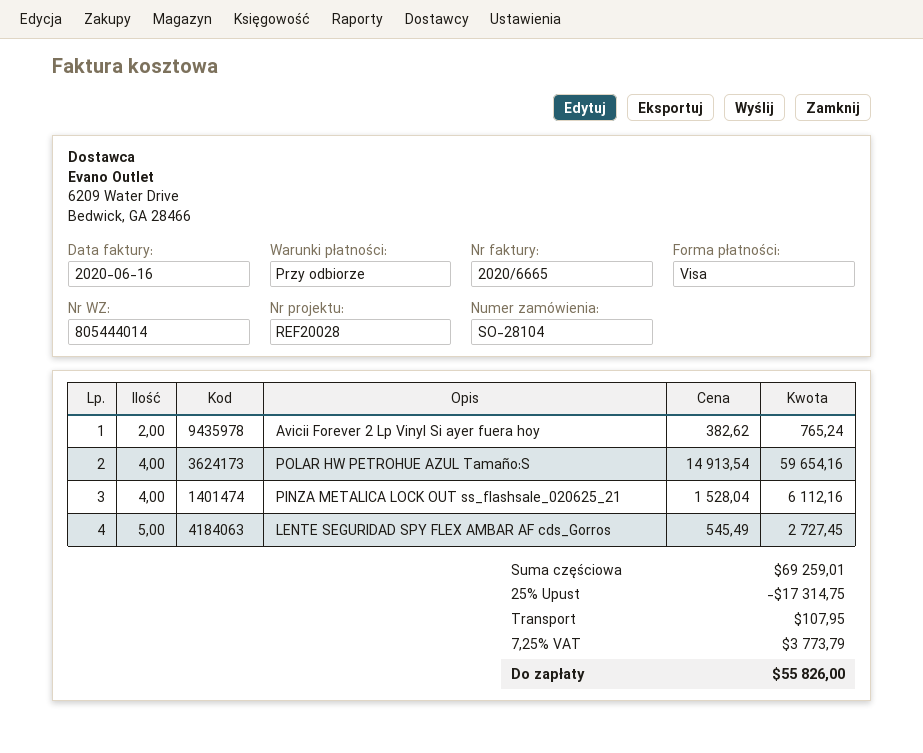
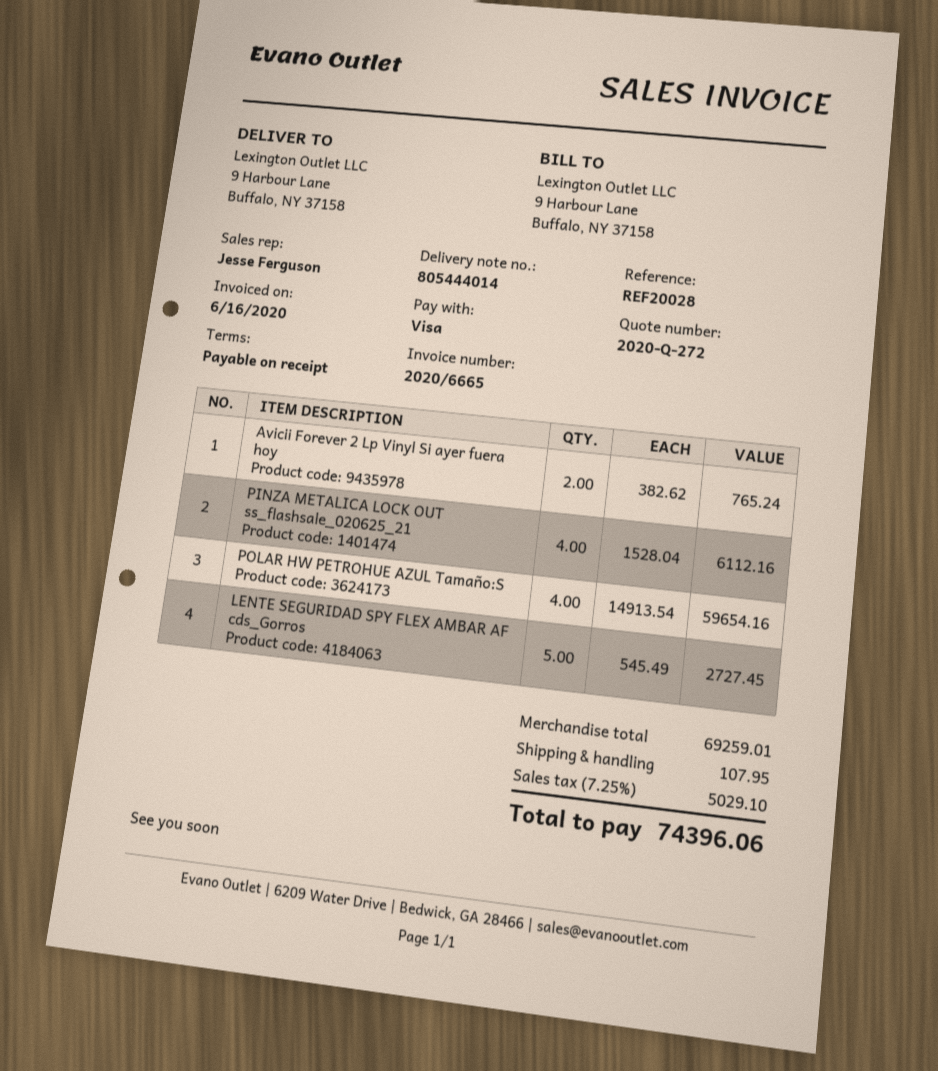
discount: 25% = 17314.75 -> none
tax: 7.25% = 3773.79 -> 7.25% = 5029.10
total: 55826.00 -> 74396.06

